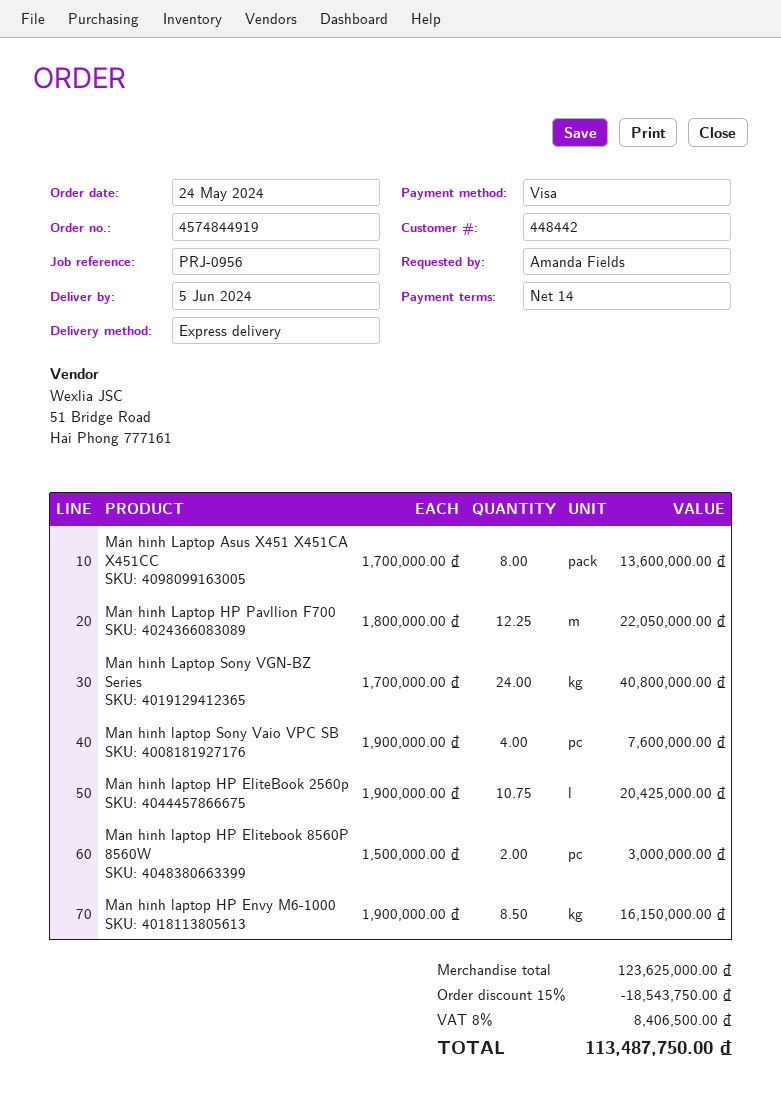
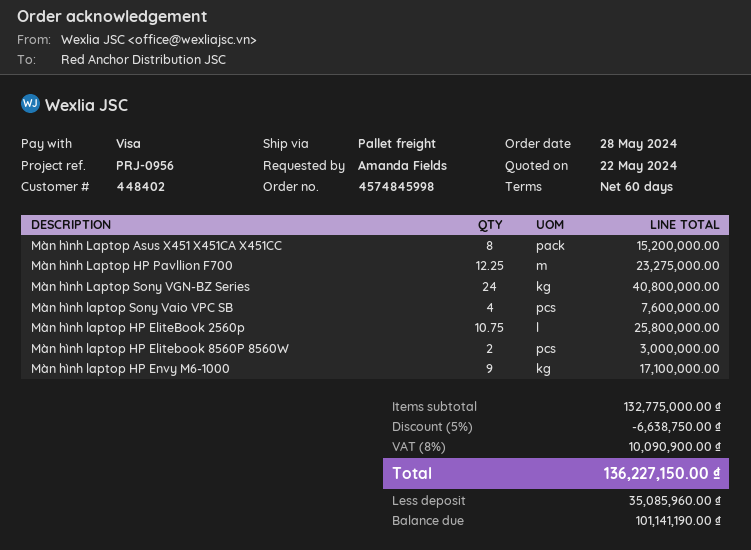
order number: 4574844919 -> 4574845998
order date: 2024-05-24 -> 2024-05-28
payment terms: 14 days -> 60 days
customer number: 448442 -> 448402
shipping method: express -> pallet freight
Màn hình Laptop Asus X451 X451CA X451CC: 8 for 13600000.00 -> 8 for 15200000.00
Màn hình Laptop HP Pavllion F700: 12.25 for 22050000.00 -> 12.25 for 23275000.00
Màn hình laptop HP EliteBook 2560p: 10.75 for 20425000.00 -> 10.75 for 25800000.00
Màn hình laptop HP Envy M6-1000: 8.5 for 16150000.00 -> 9 for 17100000.00
subtotal: 123625000.00 -> 132775000.00
discount: 15% = 18543750.00 -> 5% = 6638750.00
tax: 8% = 8406500.00 -> 8% = 10090900.00
total: 113487750.00 -> 136227150.00

